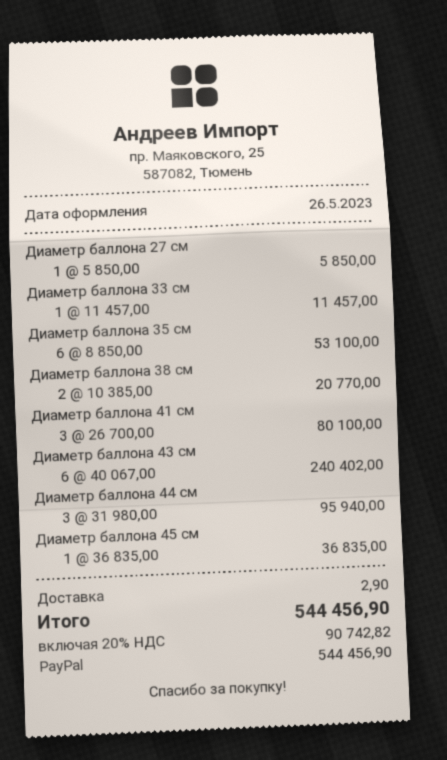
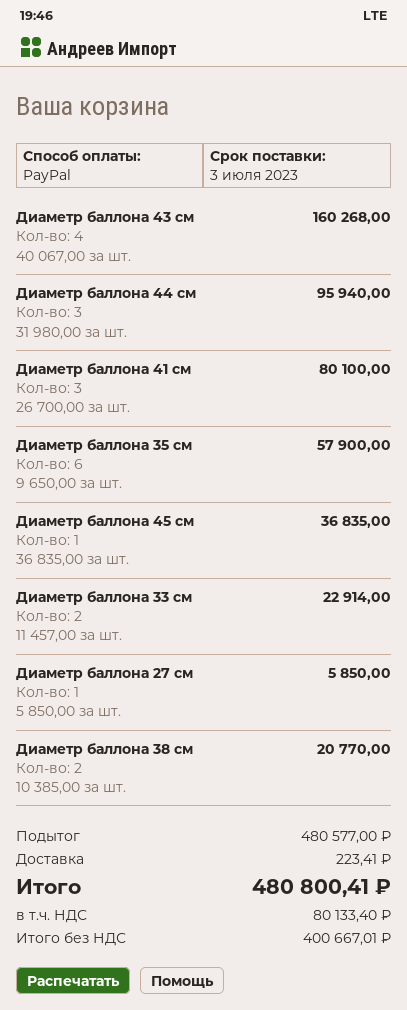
Диаметр баллона 33 см: 1 x 11457.00 = 11457.00 -> 2 x 11457.00 = 22914.00
Диаметр баллона 35 см: 6 x 8850.00 = 53100.00 -> 6 x 9650.00 = 57900.00
Диаметр баллона 43 см: 6 x 40067.00 = 240402.00 -> 4 x 40067.00 = 160268.00
shipping: 2.90 -> 223.41
tax: 90742.82 -> 80133.40
total: 544456.90 -> 480800.41

